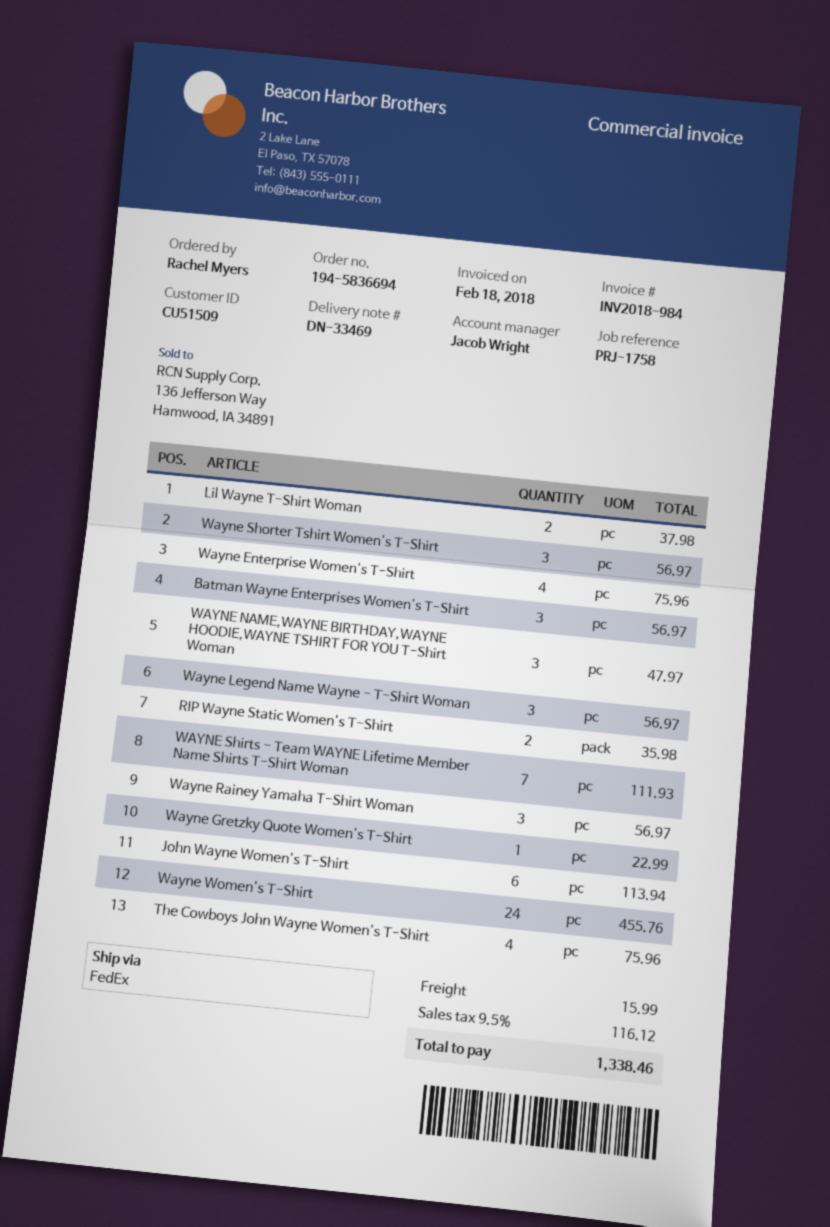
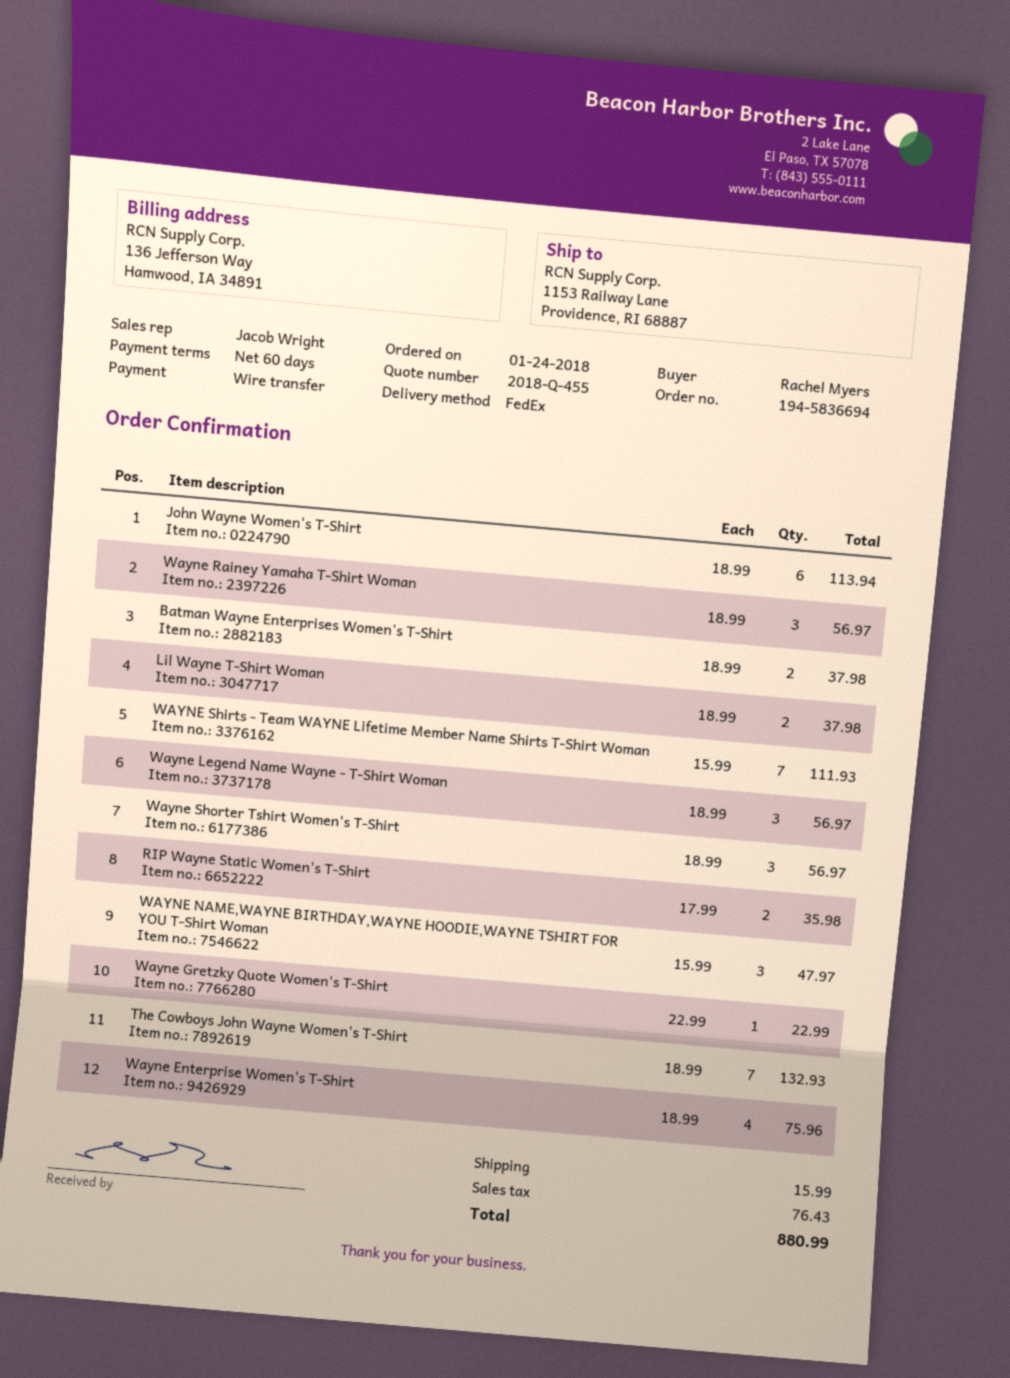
Batman Wayne Enterprises Women's T-Shirt: 3 for 56.97 -> 2 for 37.98
Wayne Women's T-Shirt: 24 for 455.76 -> none
The Cowboys John Wayne Women's T-Shirt: 4 for 75.96 -> 7 for 132.93
tax: 116.12 -> 76.43
total: 1338.46 -> 880.99

